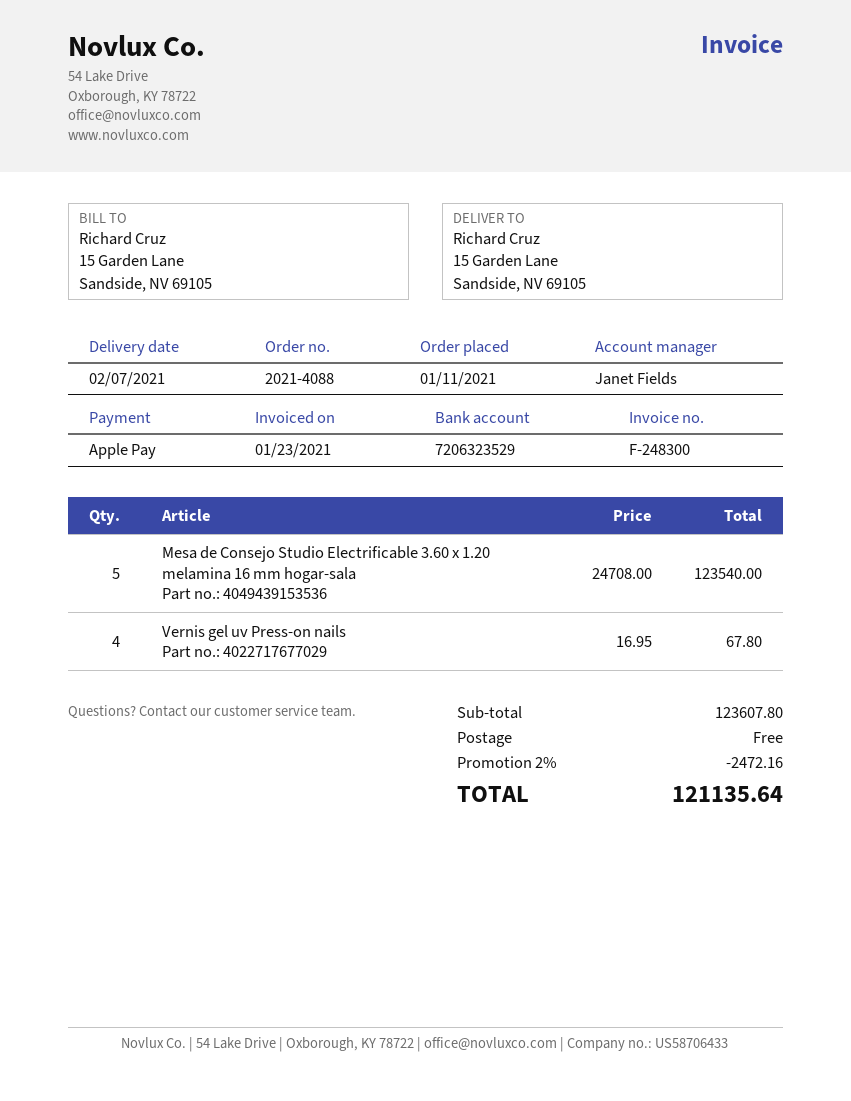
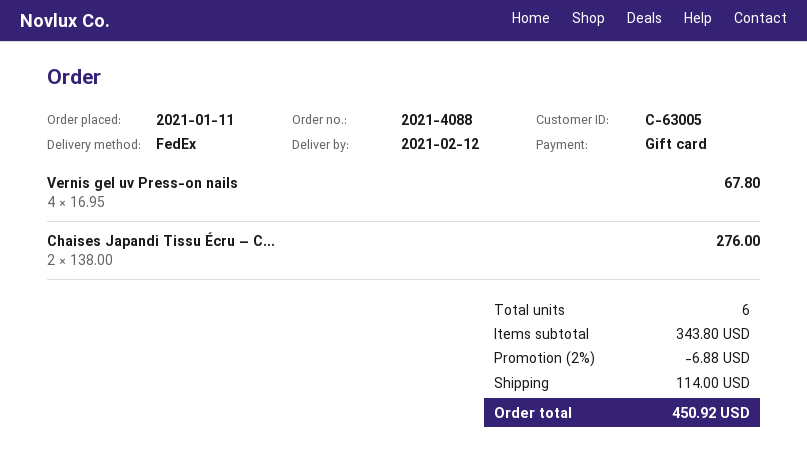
delivery date: 2021-02-07 -> 2021-02-12
payment method: Apple Pay -> gift card
Mesa de Consejo Studio Electrificable 3.60 x 1.20 melamina 16 mm hogar-sala: 5 x 24708.00 = 123540.00 -> none
Chaises Japandi Tissu Écru – C...: none -> 2 x 138.00 = 276.00
subtotal: 123607.80 -> 343.80
discount: 2% = 2472.16 -> 2% = 6.88
shipping: 0.00 -> 114.00
total: 121135.64 -> 450.92

